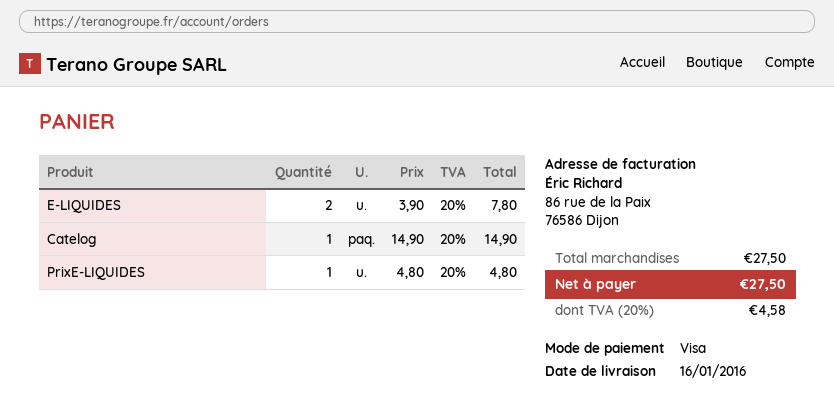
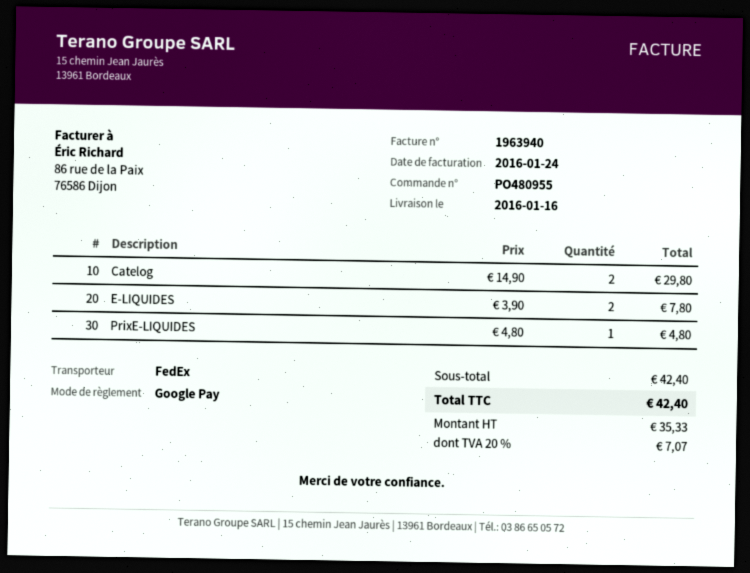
payment method: Visa -> Google Pay
Catelog: 1 x 14.90 = 14.90 -> 2 x 14.90 = 29.80
subtotal: 27.50 -> 42.40
tax: 20% = 4.58 -> 20% = 7.07
total: 27.50 -> 42.40

